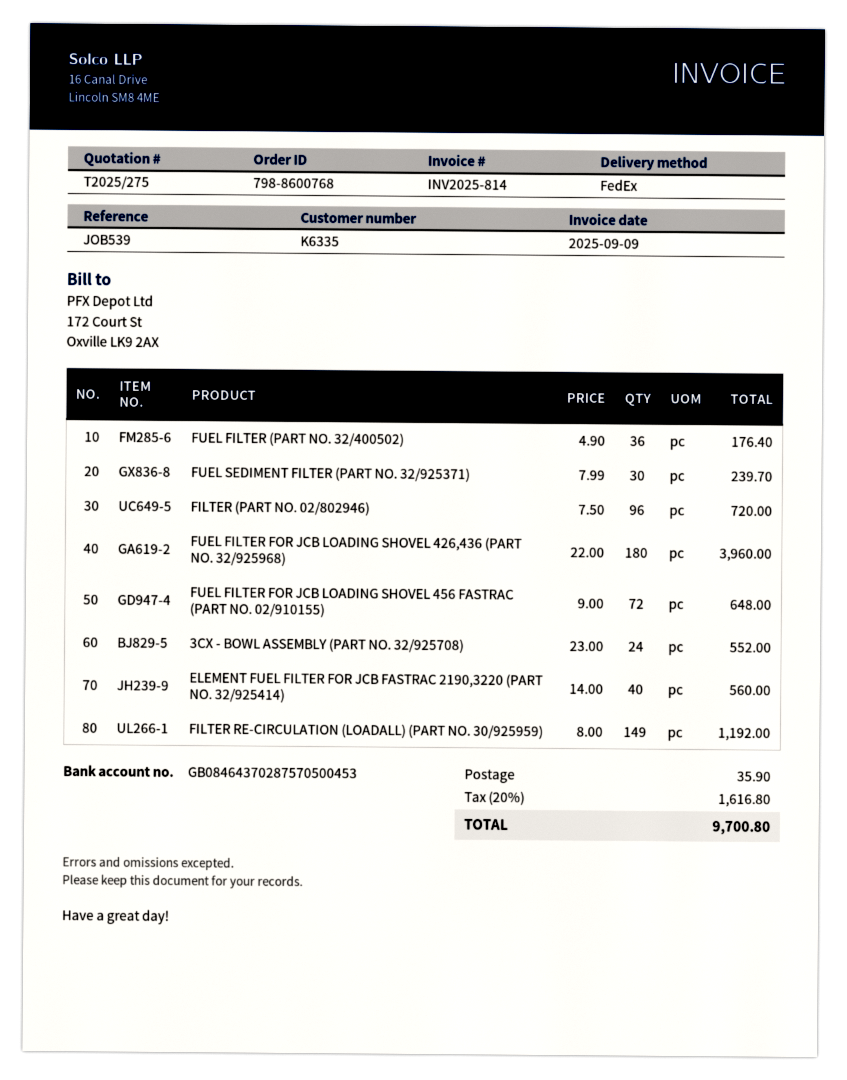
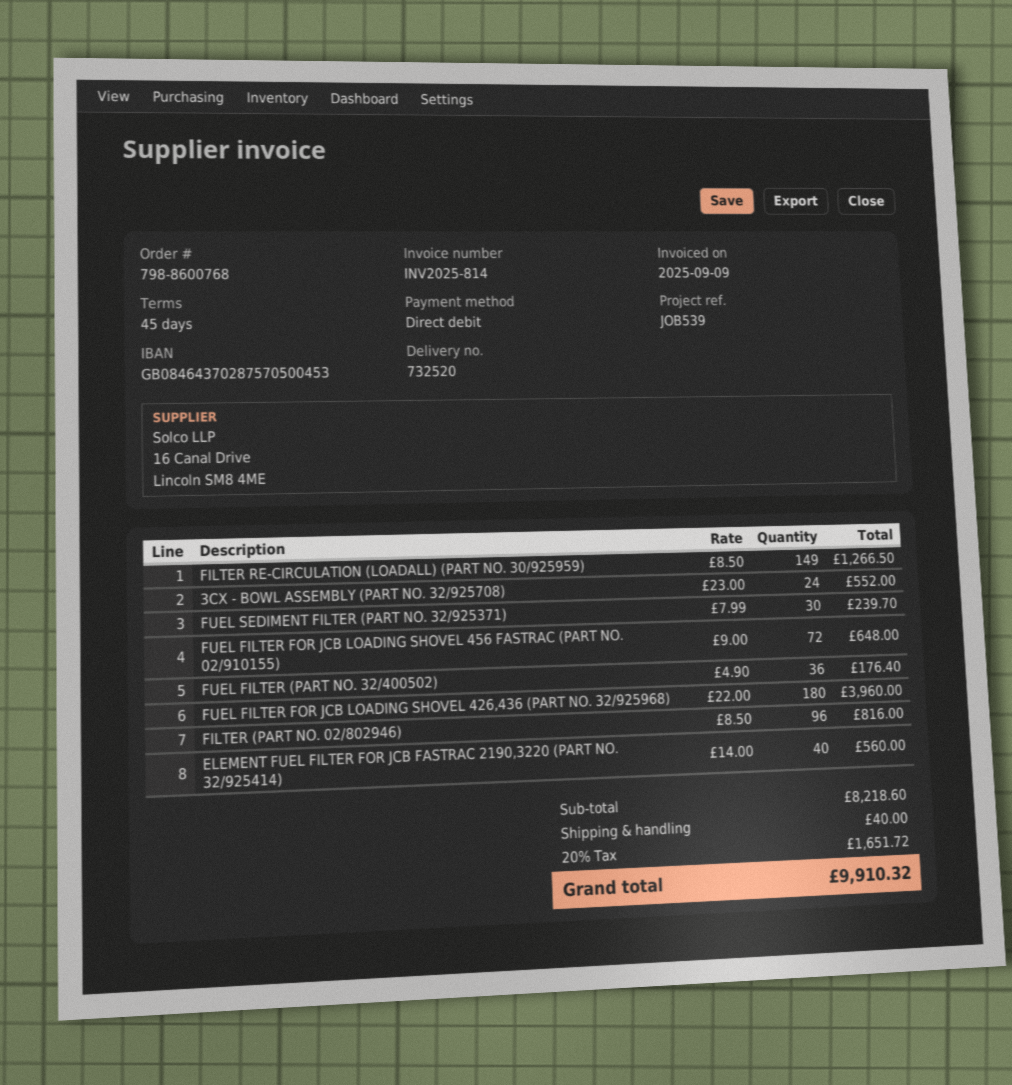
FILTER (PART NO. 02/802946): 96 x 7.50 = 720.00 -> 96 x 8.50 = 816.00
FILTER RE-CIRCULATION (LOADALL) (PART NO. 30/925959): 149 x 8.00 = 1192.00 -> 149 x 8.50 = 1266.50
shipping: 35.90 -> 40.00
tax: 20% = 1616.80 -> 20% = 1651.72
total: 9700.80 -> 9910.32

